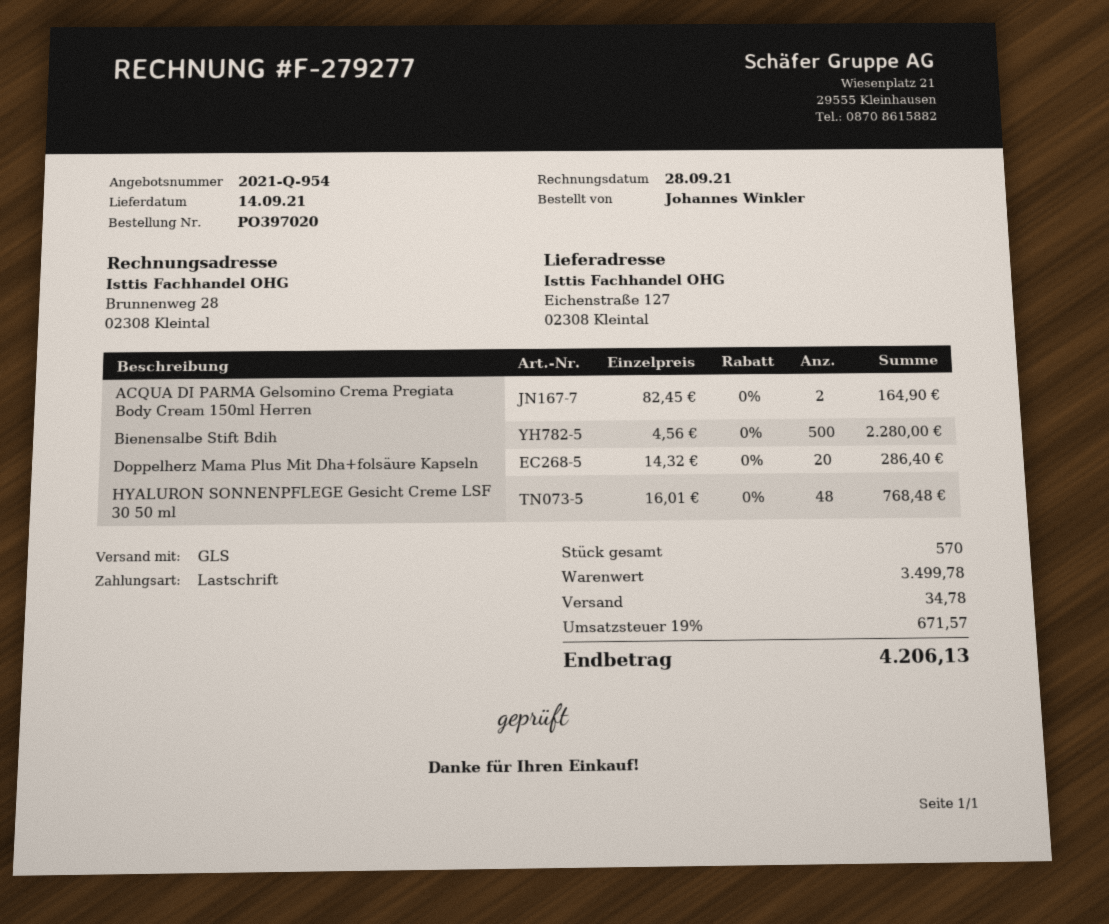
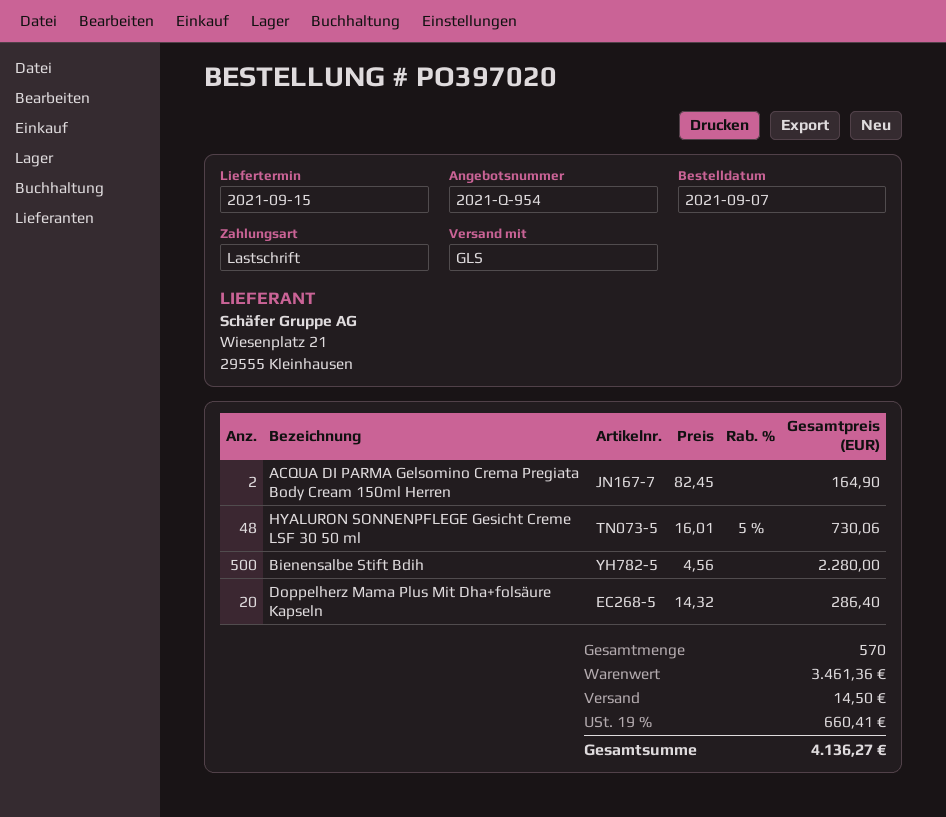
delivery date: 2021-09-14 -> 2021-09-15
HYALURON SONNENPFLEGE Gesicht Creme LSF 30 50 ml: 48 x 16.01 = 768.48 -> 48 x 16.01 - 5% = 730.06
subtotal: 3499.78 -> 3461.36
shipping: 34.78 -> 14.50
tax: 19% = 671.57 -> 19% = 660.41
total: 4206.13 -> 4136.27

